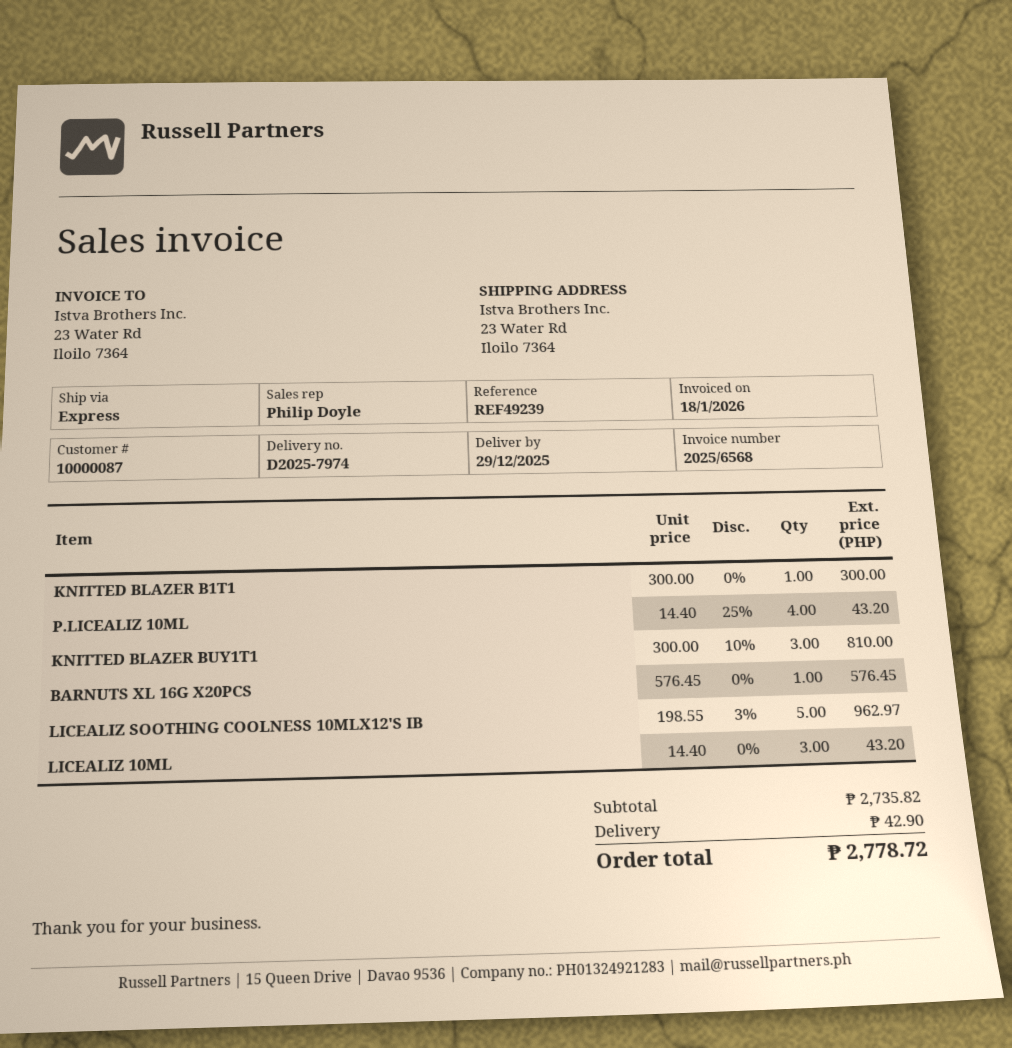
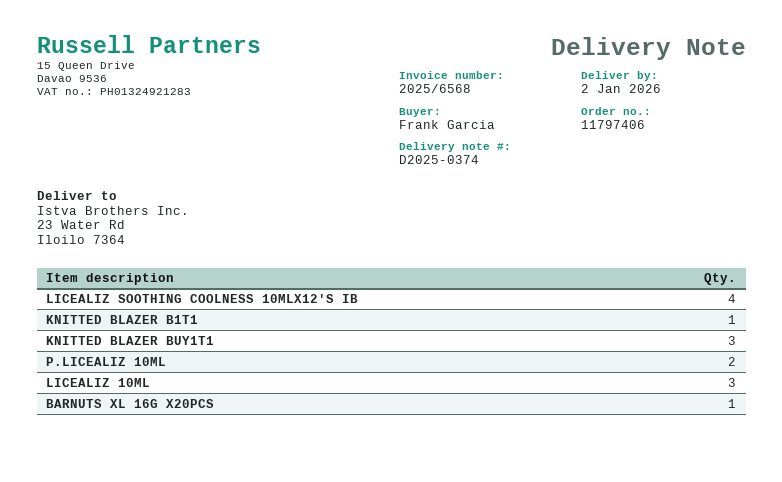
delivery note number: D2025-7974 -> D2025-0374
delivery date: 2025-12-29 -> 2026-01-02
P.LICEALIZ 10ML: 4 -> 2
LICEALIZ SOOTHING COOLNESS 10MLX12'S IB: 5 -> 4

